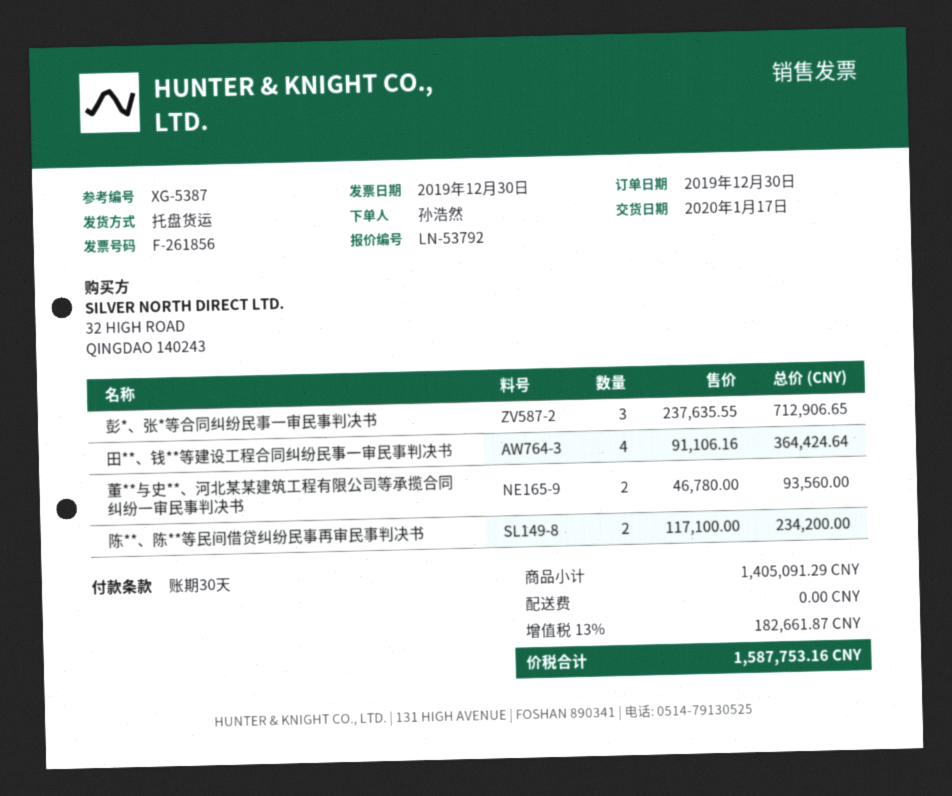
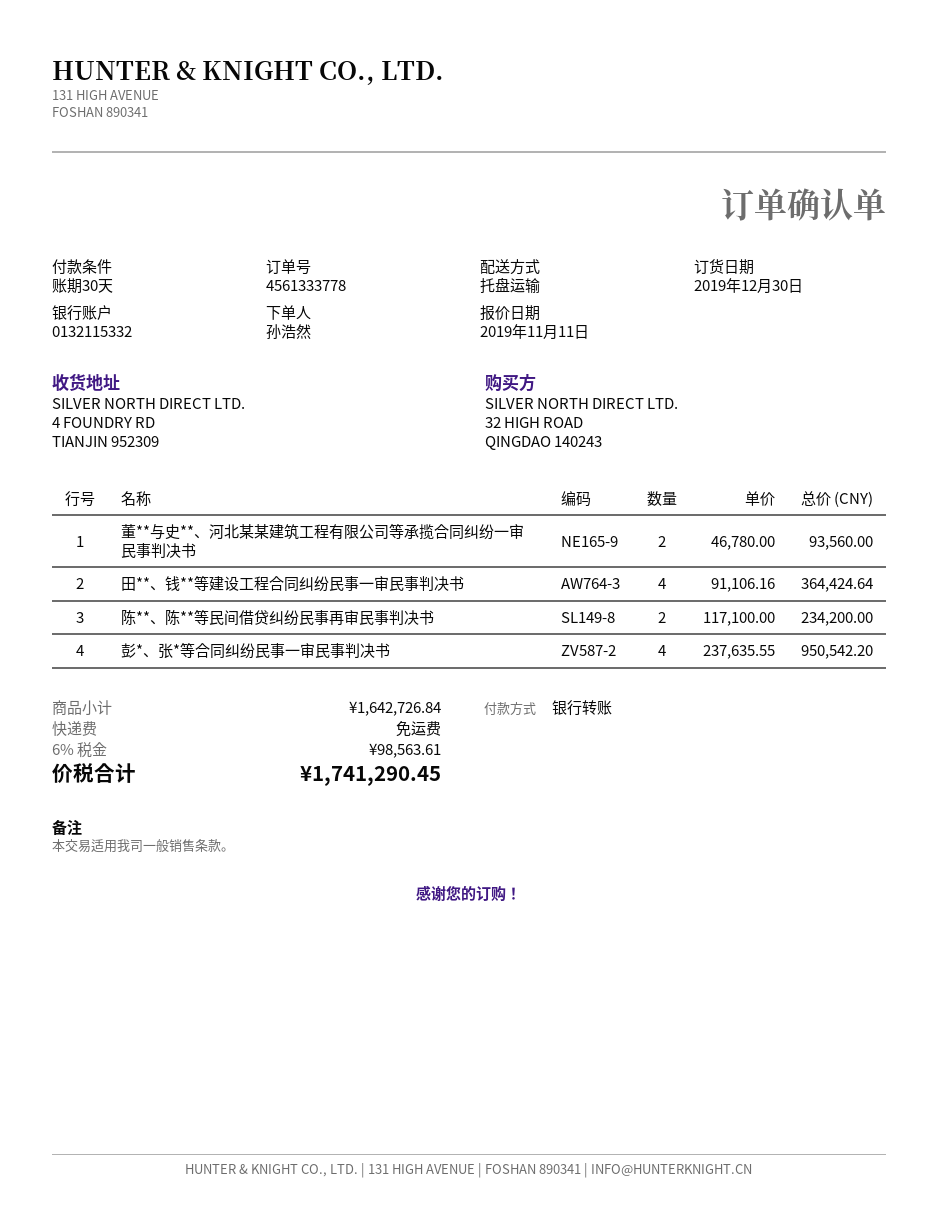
彭*、张*等合同纠纷民事一审民事判决书: 3 x 237635.55 = 712906.65 -> 4 x 237635.55 = 950542.20
subtotal: 1405091.29 -> 1642726.84
tax: 13% = 182661.87 -> 6% = 98563.61
total: 1587753.16 -> 1741290.45

